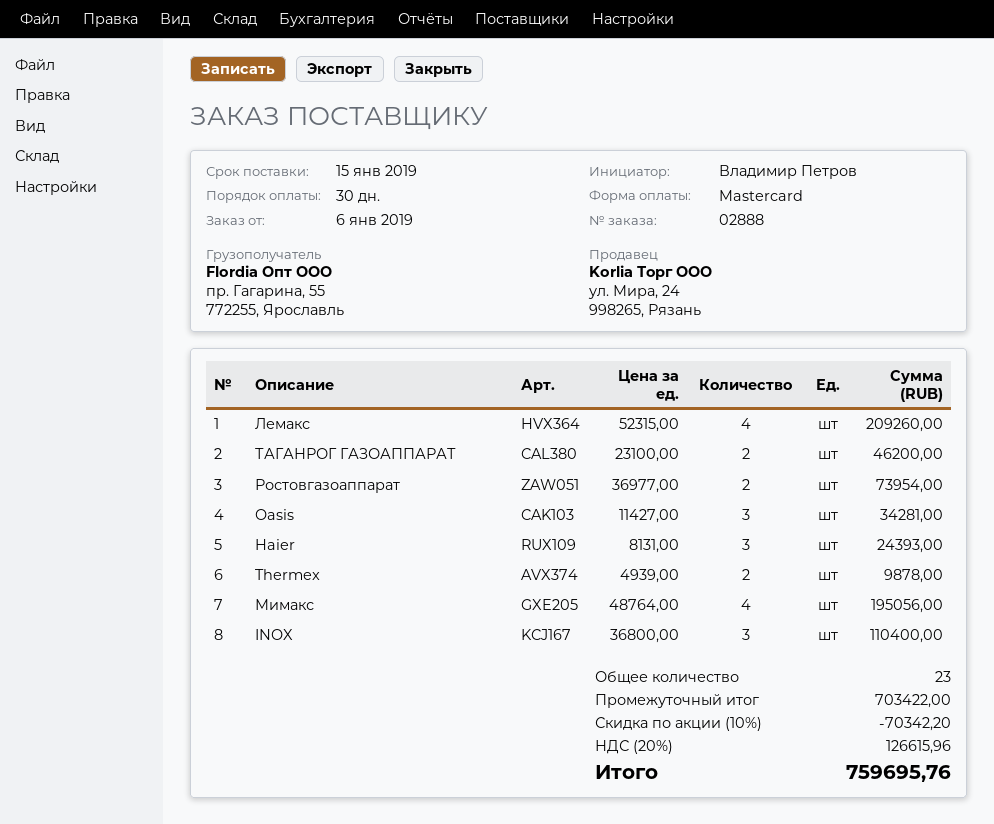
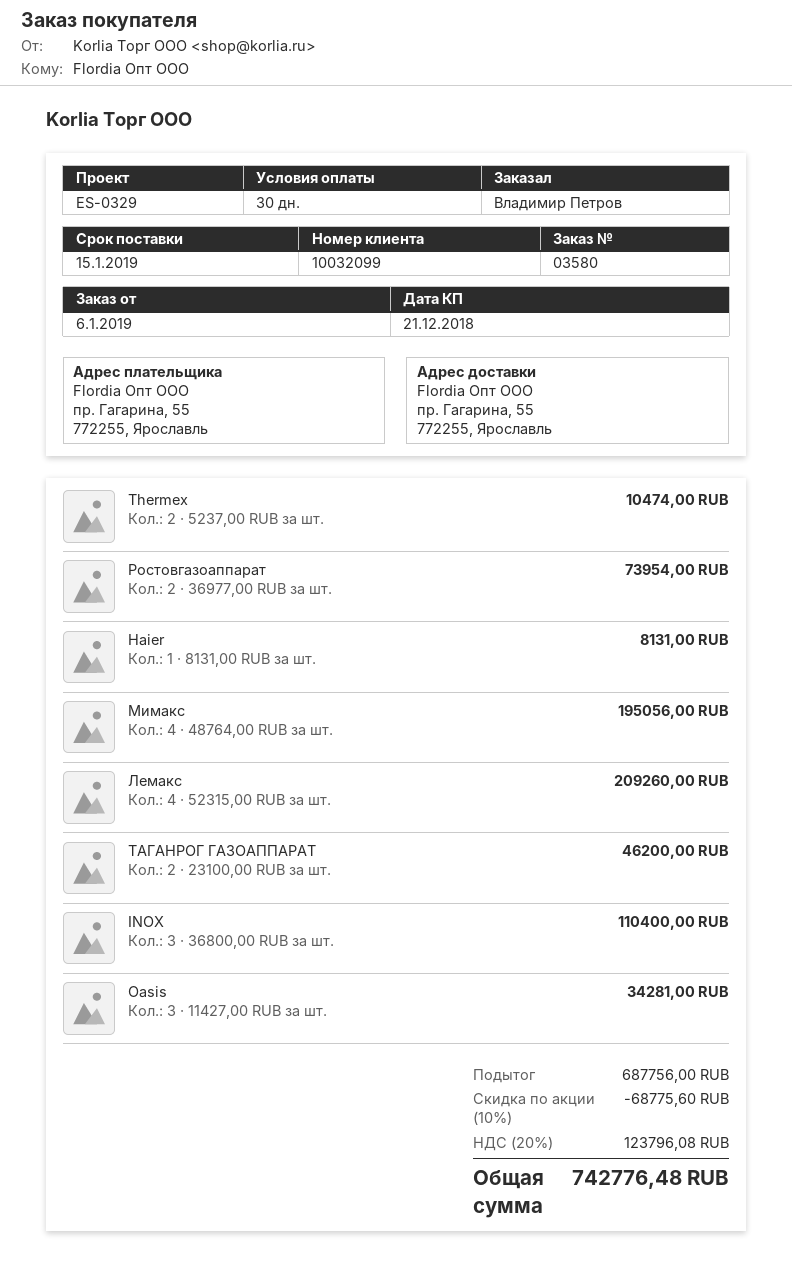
order number: 02888 -> 03580
Haier: 3 x 8131.00 = 24393.00 -> 1 x 8131.00 = 8131.00
Thermex: 2 x 4939.00 = 9878.00 -> 2 x 5237.00 = 10474.00
subtotal: 703422.00 -> 687756.00
discount: 10% = 70342.20 -> 10% = 68775.60
tax: 20% = 126615.96 -> 20% = 123796.08
total: 759695.76 -> 742776.48

